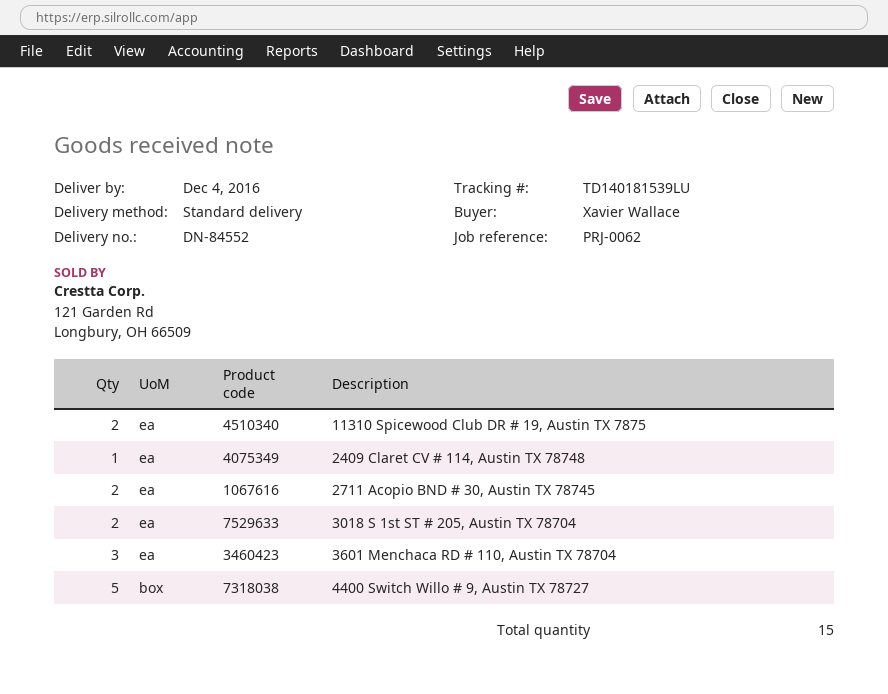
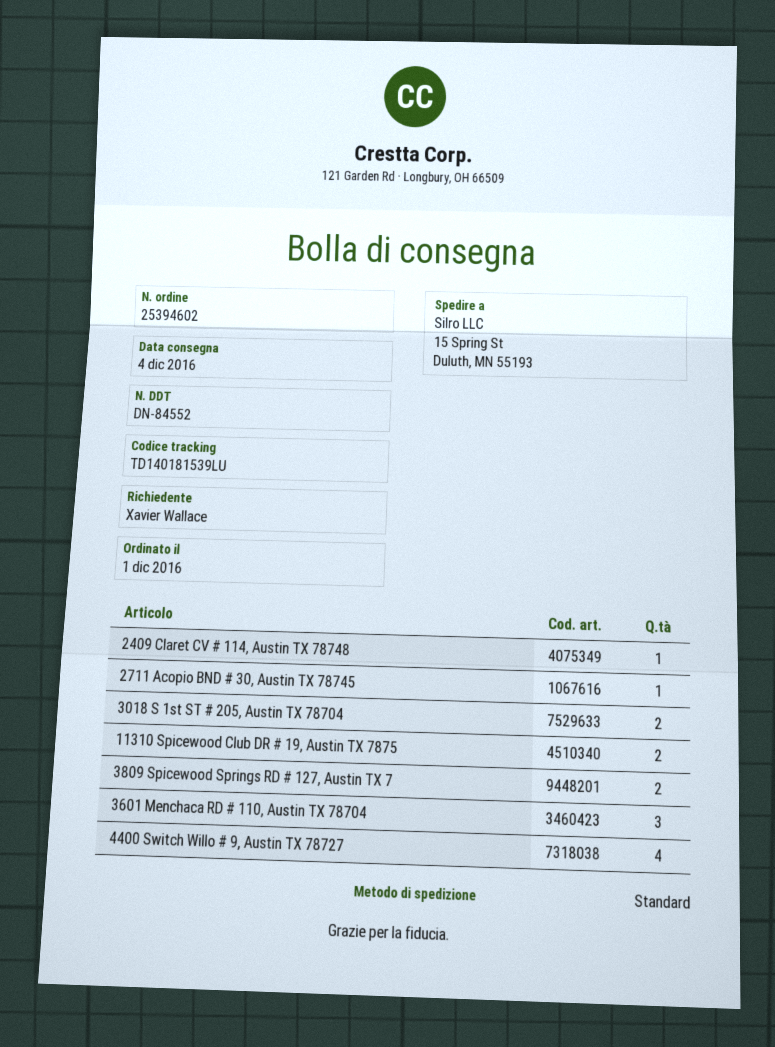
2711 Acopio BND # 30, Austin TX 78745: 2 -> 1
4400 Switch Willo # 9, Austin TX 78727: 5 -> 4
3809 Spicewood Springs RD # 127, Austin TX 7: none -> 2

